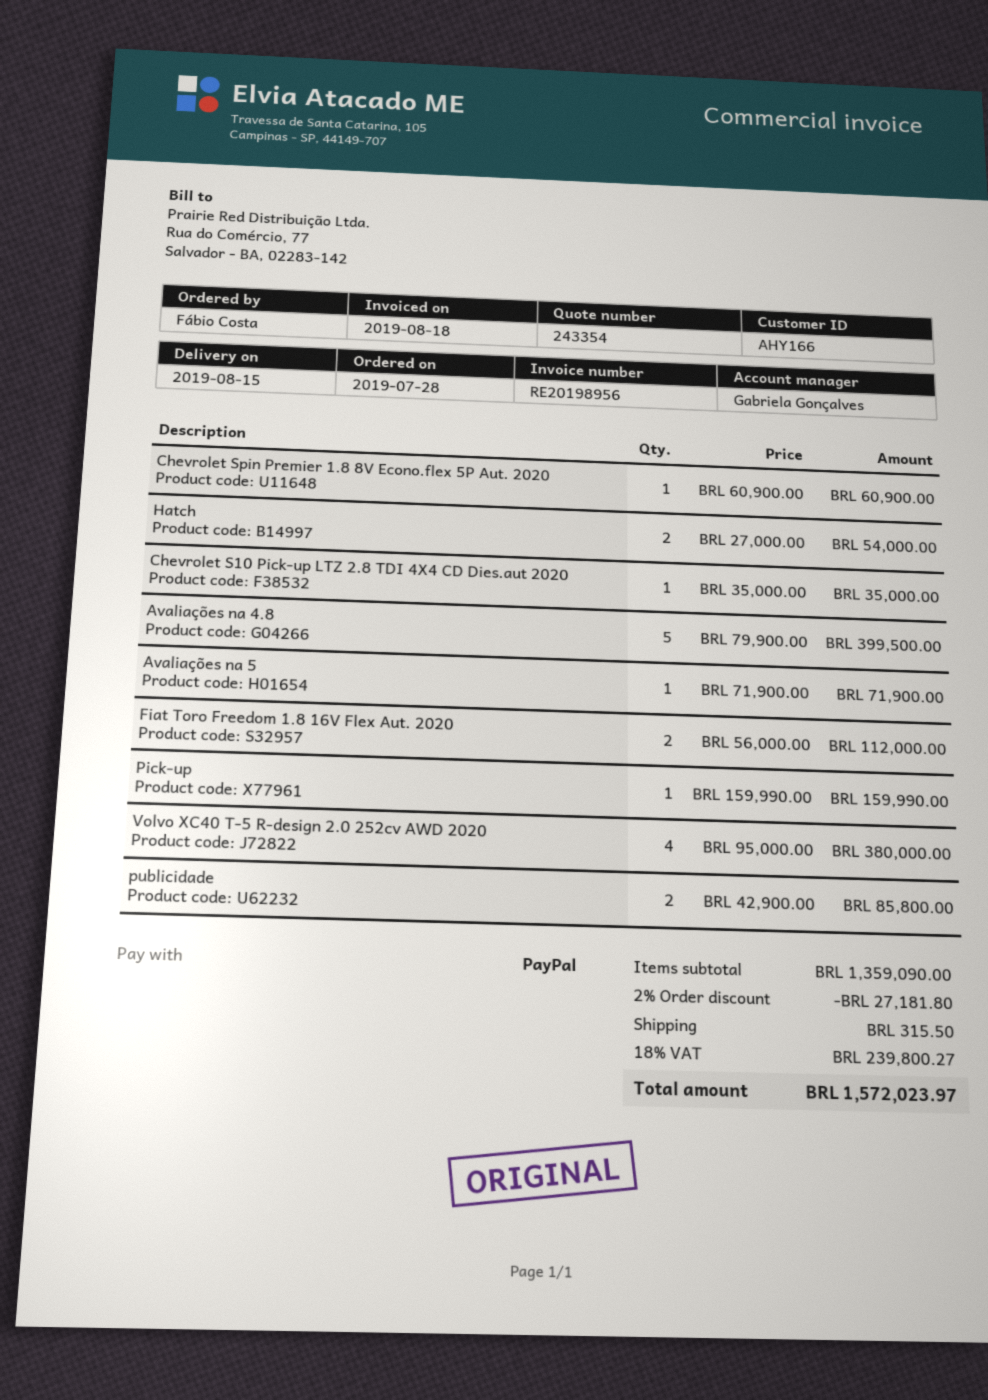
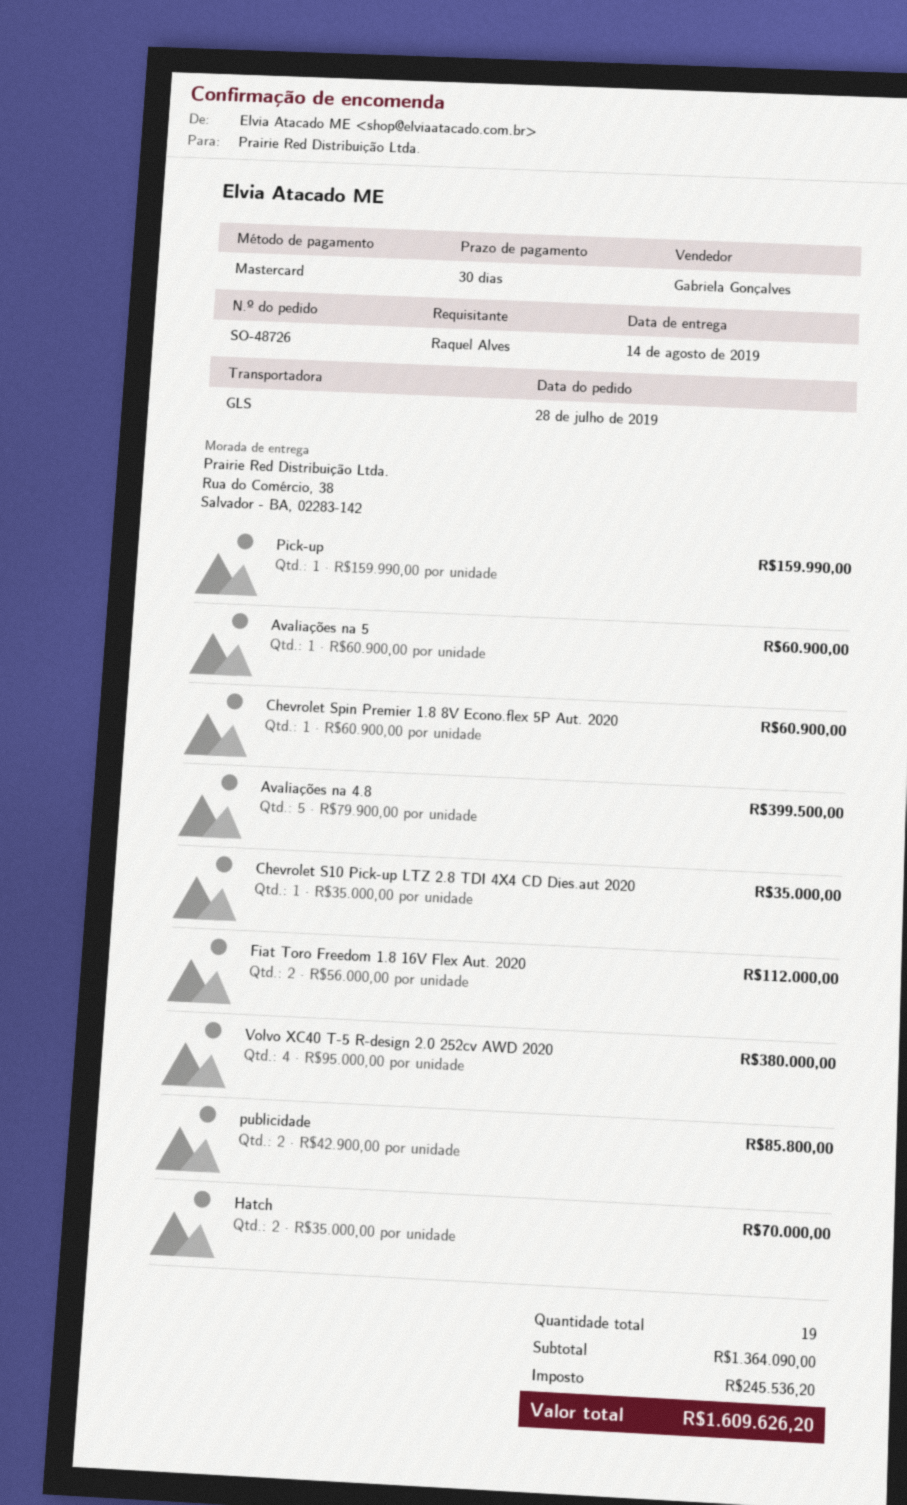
delivery date: 2019-08-15 -> 2019-08-14
ordered by: Fábio Costa -> Raquel Alves
payment method: PayPal -> Mastercard
Hatch: 2 x 27000.00 = 54000.00 -> 2 x 35000.00 = 70000.00
Avaliações na 5: 1 x 71900.00 = 71900.00 -> 1 x 60900.00 = 60900.00
subtotal: 1359090.00 -> 1364090.00
discount: 2% = 27181.80 -> none
shipping: 315.50 -> none
tax: 239800.27 -> 245536.20
total: 1572023.97 -> 1609626.20

